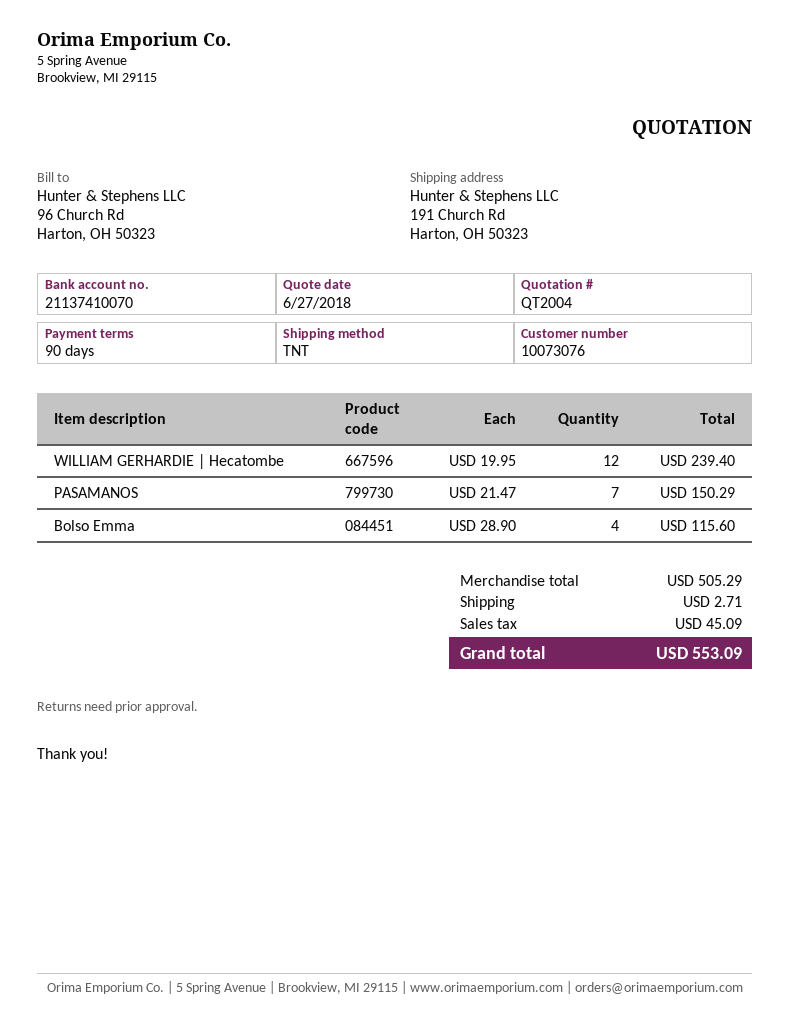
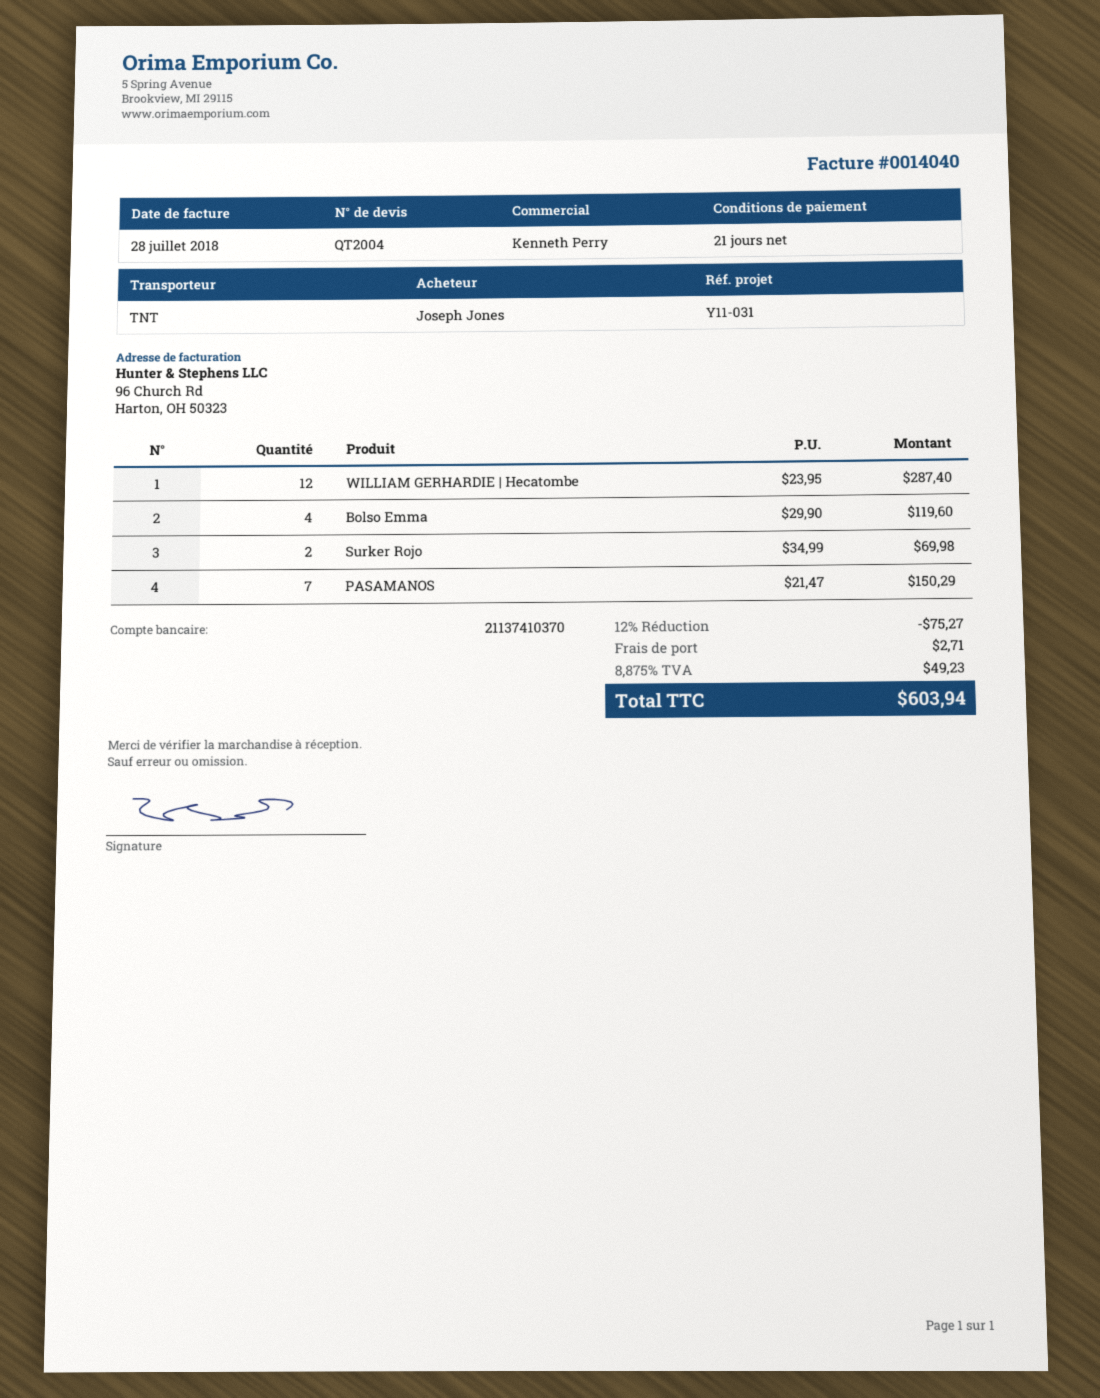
payment terms: 90 days -> 21 days
bank account: 21137410070 -> 21137410370
WILLIAM GERHARDIE | Hecatombe: 12 x 19.95 = 239.40 -> 12 x 23.95 = 287.40
Bolso Emma: 4 x 28.90 = 115.60 -> 4 x 29.90 = 119.60
Surker Rojo: none -> 2 x 34.99 = 69.98
discount: none -> 12% = 75.27
tax: 45.09 -> 49.23
total: 553.09 -> 603.94

